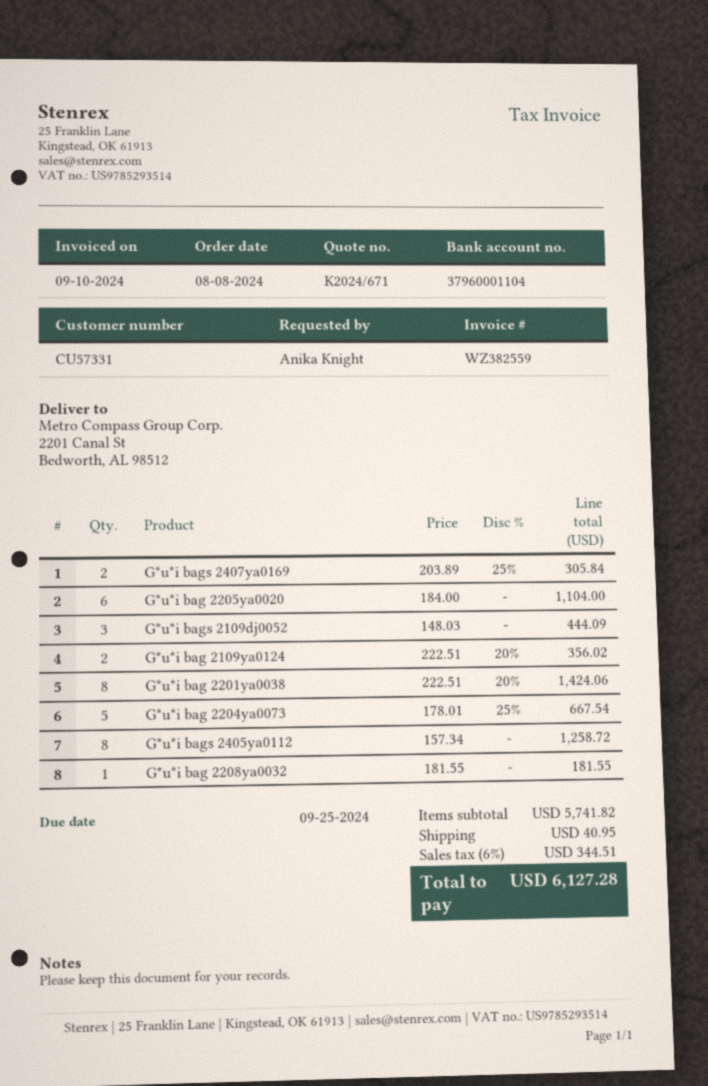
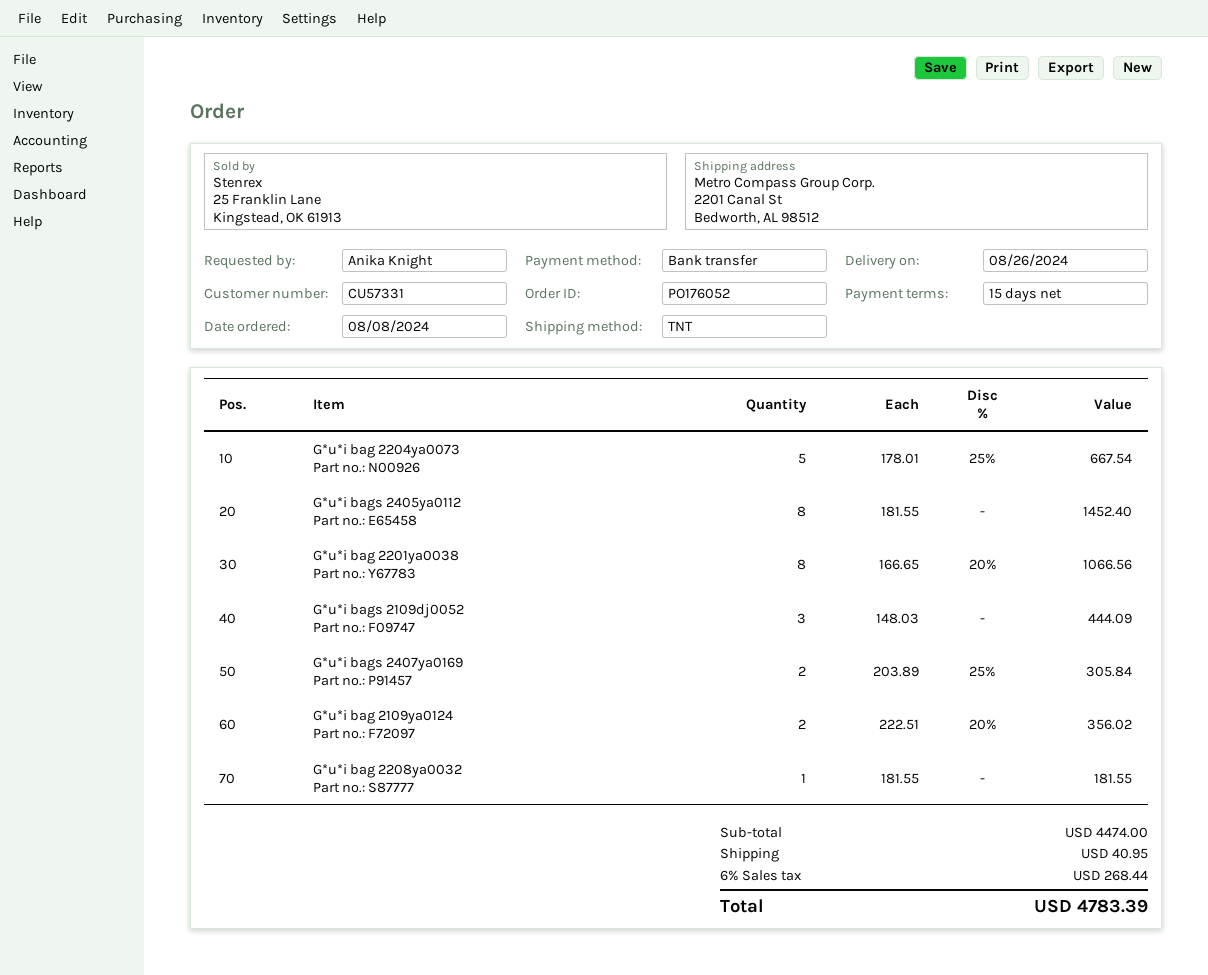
G*u*i bag 2205ya0020: 6 x 184.00 = 1104.00 -> none
G*u*i bag 2201ya0038: 8 x 222.51 - 20% = 1424.06 -> 8 x 166.65 - 20% = 1066.56
G*u*i bags 2405ya0112: 8 x 157.34 = 1258.72 -> 8 x 181.55 = 1452.40
subtotal: 5741.82 -> 4474.00
tax: 6% = 344.51 -> 6% = 268.44
total: 6127.28 -> 4783.39

